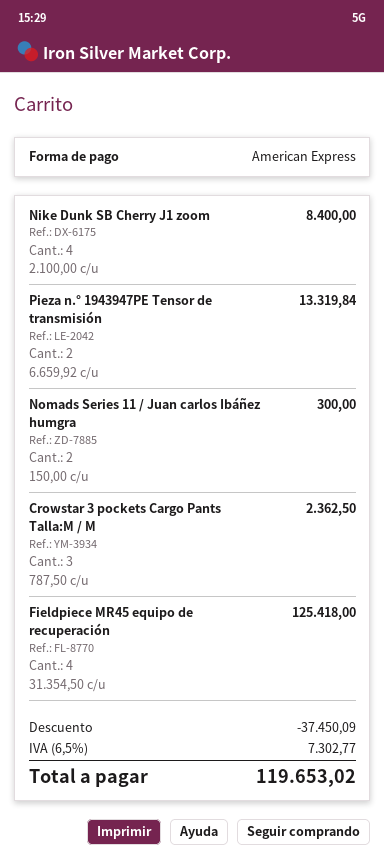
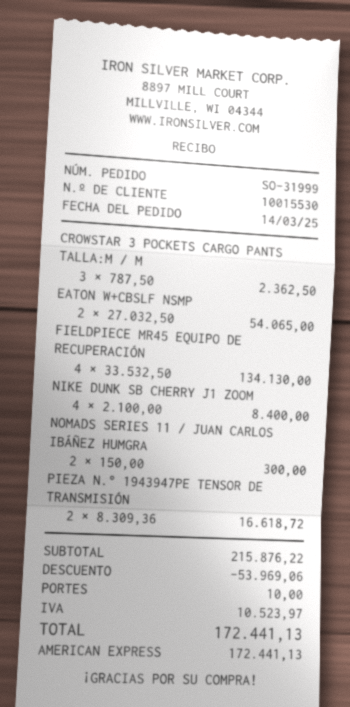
Pieza n.° 1943947PE Tensor de transmisión: 2 x 6659.92 = 13319.84 -> 2 x 8309.36 = 16618.72
Fieldpiece MR45 equipo de recuperación: 4 x 31354.50 = 125418.00 -> 4 x 33532.50 = 134130.00
EATON W+CBSLF NSMP: none -> 2 x 27032.50 = 54065.00
discount: 37450.09 -> 53969.06
shipping: none -> 10.00
tax: 7302.77 -> 10523.97
total: 119653.02 -> 172441.13

